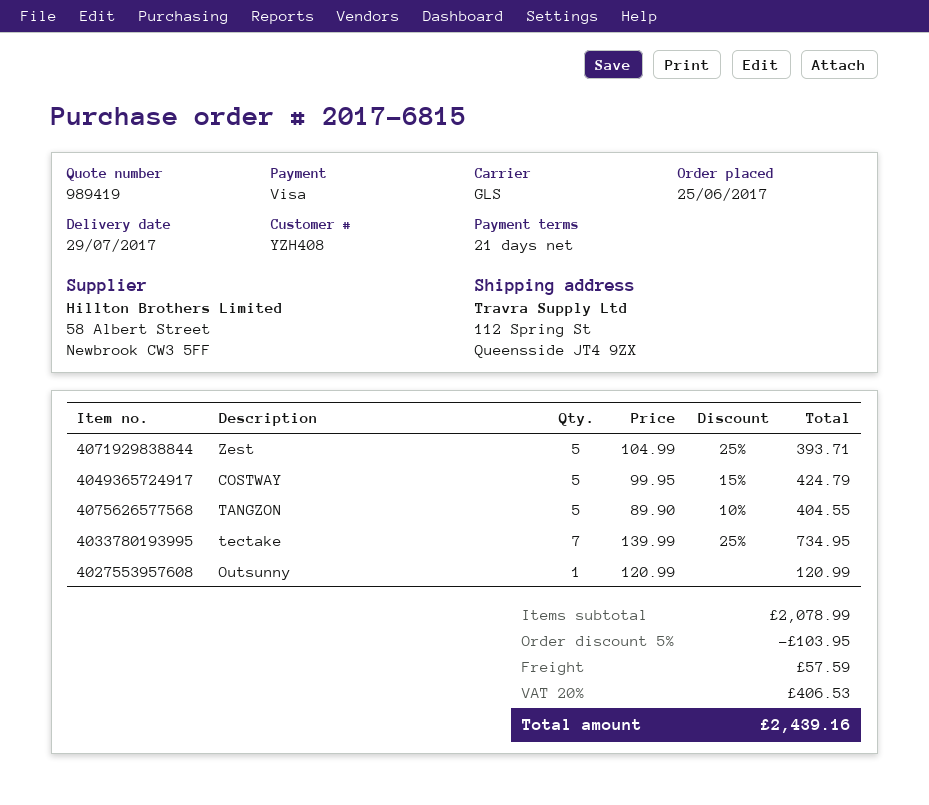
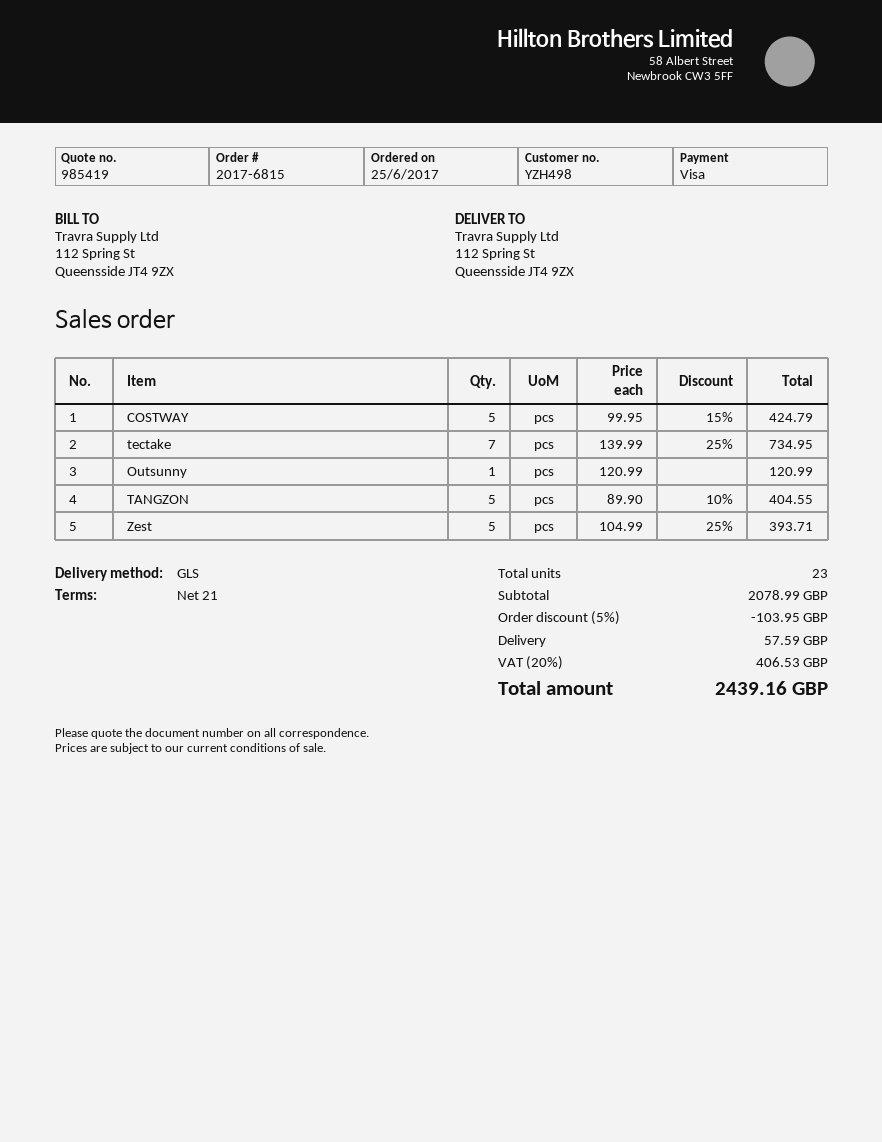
quote number: 989419 -> 985419
customer number: YZH408 -> YZH498

